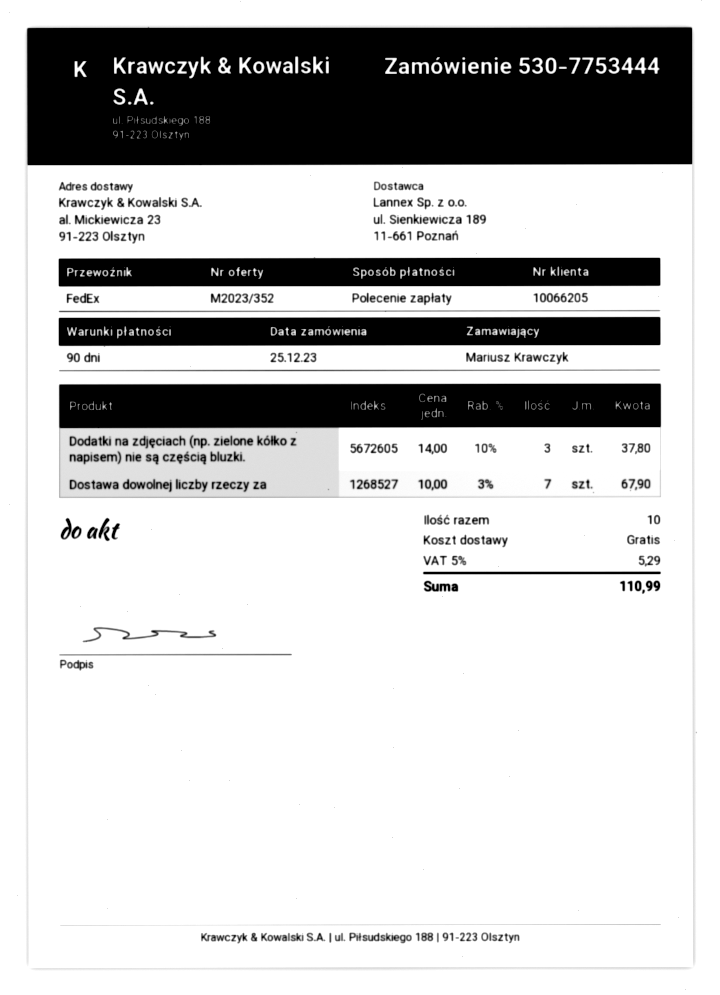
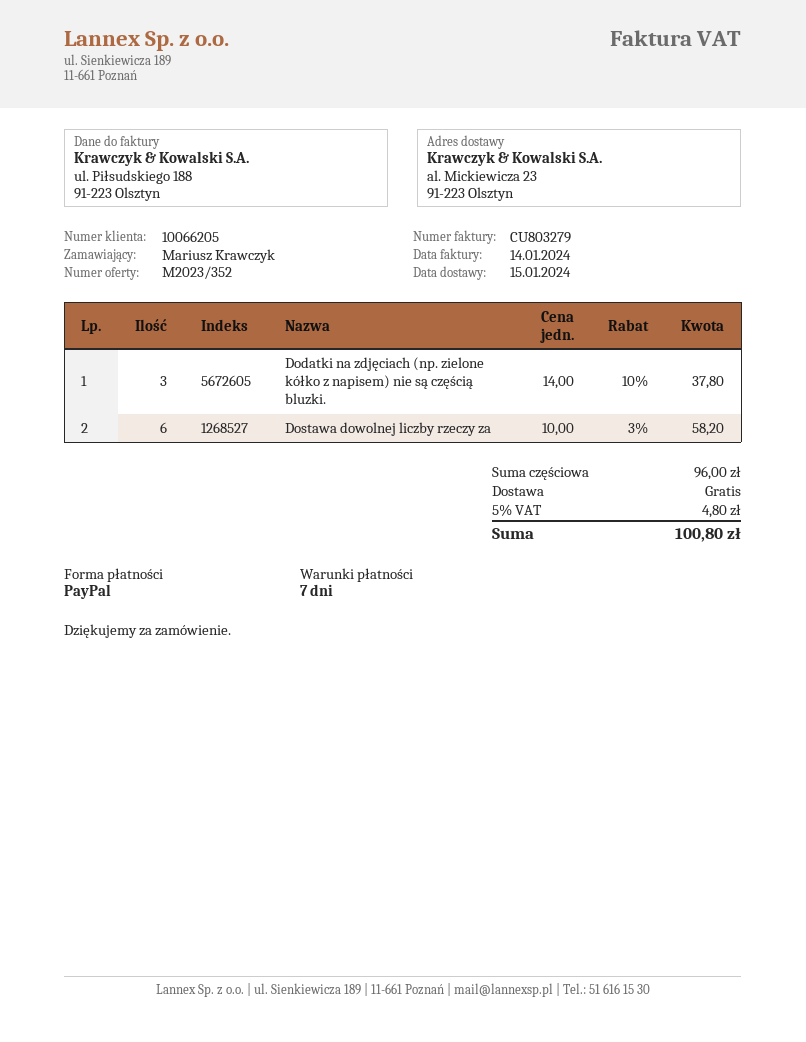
payment terms: 90 days -> 7 days
payment method: direct debit -> PayPal
Dostawa dowolnej liczby rzeczy za: 7 x 10.00 - 3% = 67.90 -> 6 x 10.00 - 3% = 58.20
tax: 5% = 5.29 -> 5% = 4.80
total: 110.99 -> 100.80

